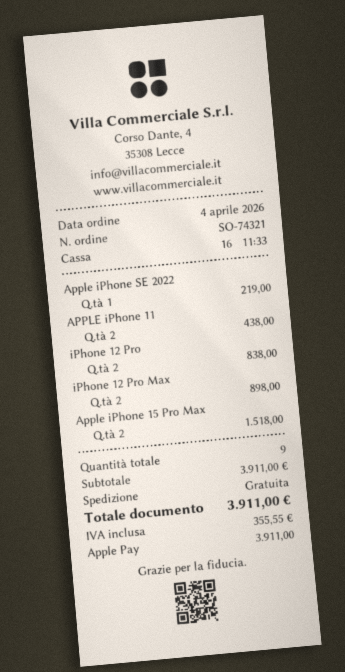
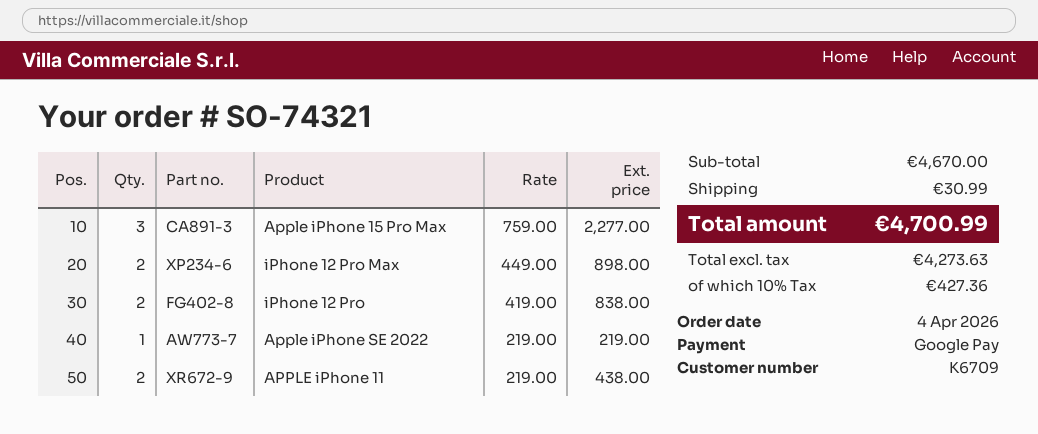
payment method: Apple Pay -> Google Pay
Apple iPhone 15 Pro Max: 2 for 1518.00 -> 3 for 2277.00
subtotal: 3911.00 -> 4670.00
shipping: 0.00 -> 30.99
tax: 355.55 -> 427.36
total: 3911.00 -> 4700.99

